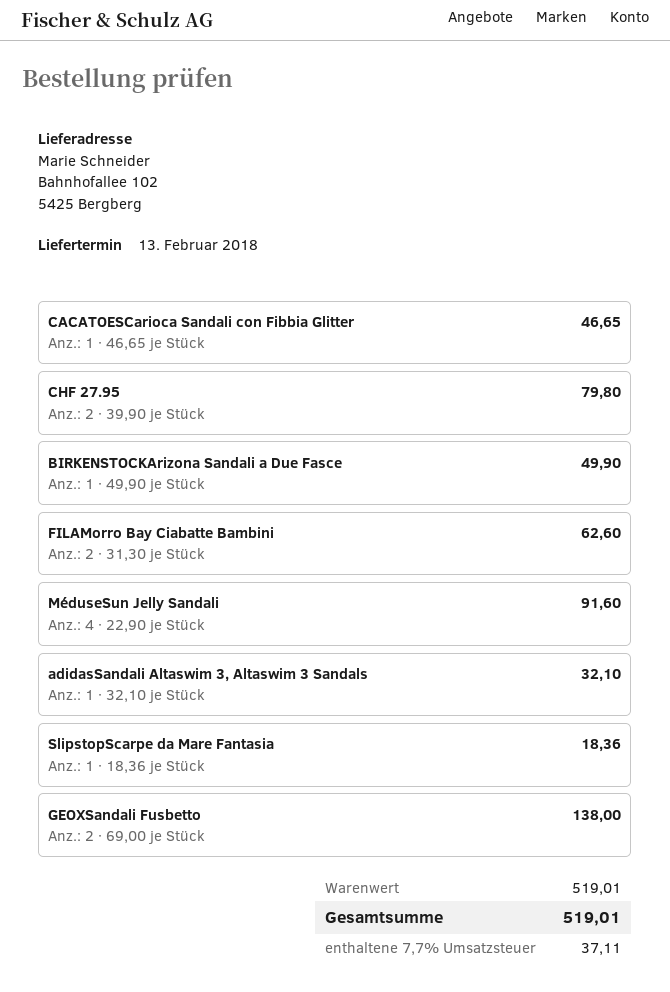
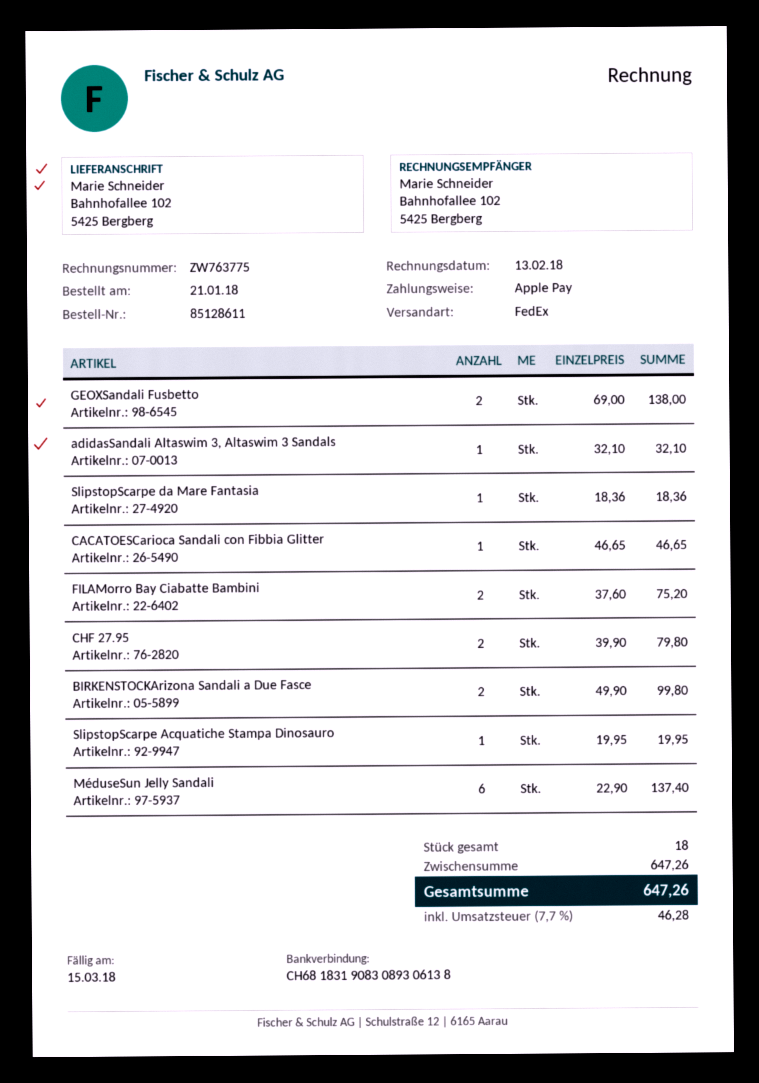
BIRKENSTOCKArizona Sandali a Due Fasce: 1 x 49.90 = 49.90 -> 2 x 49.90 = 99.80
FILAMorro Bay Ciabatte Bambini: 2 x 31.30 = 62.60 -> 2 x 37.60 = 75.20
MéduseSun Jelly Sandali: 4 x 22.90 = 91.60 -> 6 x 22.90 = 137.40
SlipstopScarpe Acquatiche Stampa Dinosauro: none -> 1 x 19.95 = 19.95
subtotal: 519.01 -> 647.26
tax: 7.7% = 37.11 -> 7.7% = 46.28
total: 519.01 -> 647.26

